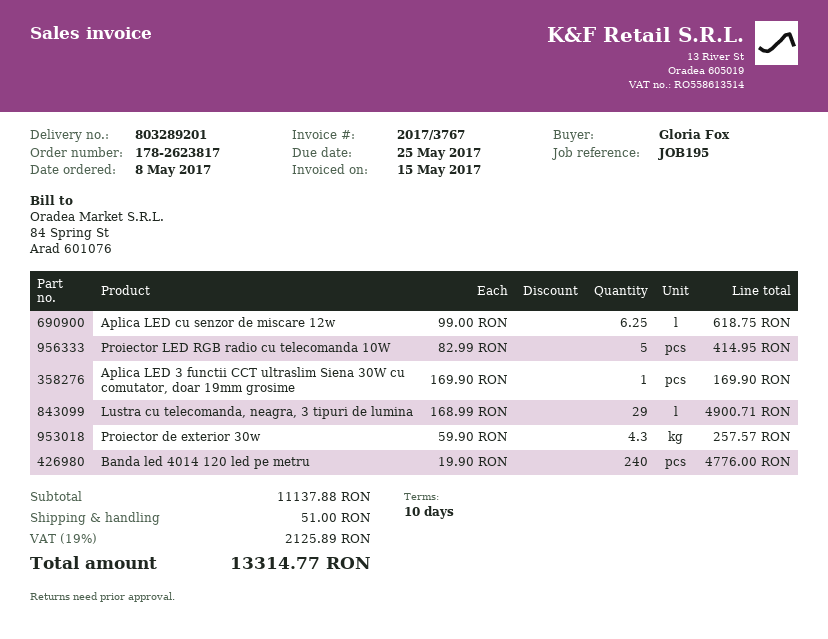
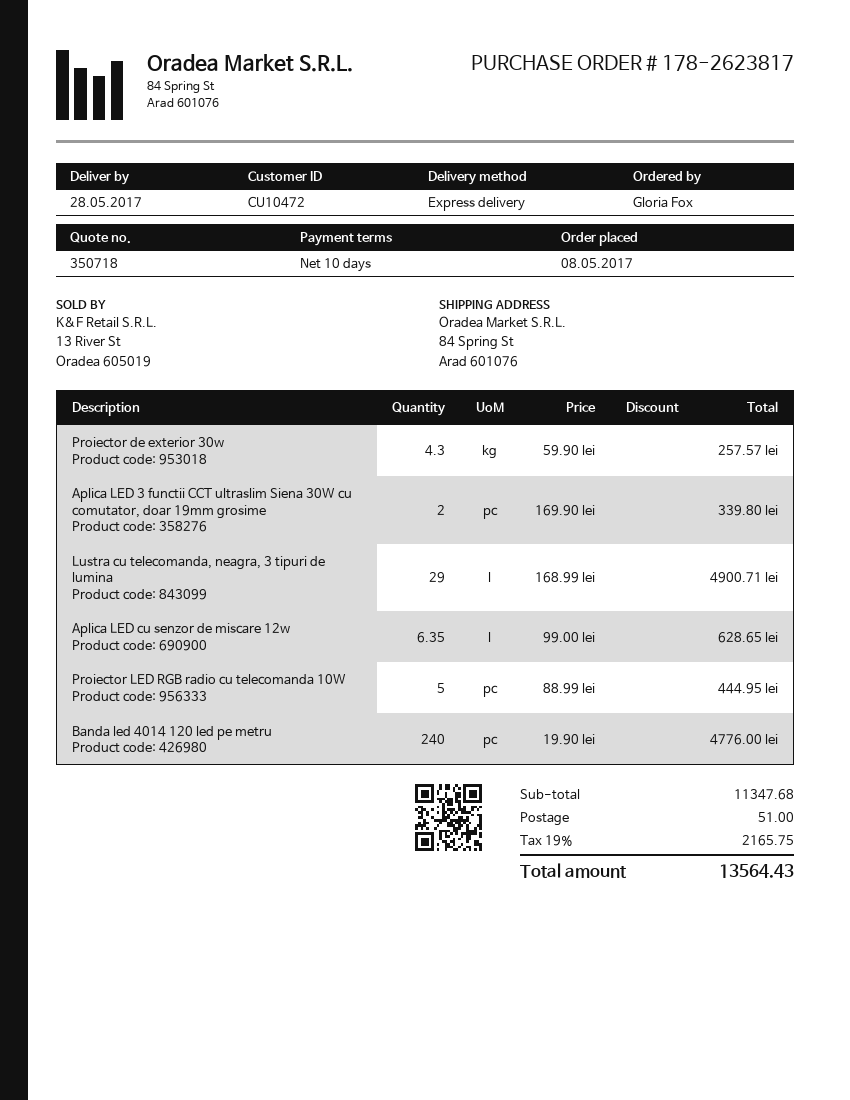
Aplica LED cu senzor de miscare 12w: 6.25 x 99.00 = 618.75 -> 6.35 x 99.00 = 628.65
Proiector LED RGB radio cu telecomanda 10W: 5 x 82.99 = 414.95 -> 5 x 88.99 = 444.95
Aplica LED 3 functii CCT ultraslim Siena 30W cu comutator, doar 19mm grosime: 1 x 169.90 = 169.90 -> 2 x 169.90 = 339.80
subtotal: 11137.88 -> 11347.68
tax: 19% = 2125.89 -> 19% = 2165.75
total: 13314.77 -> 13564.43

